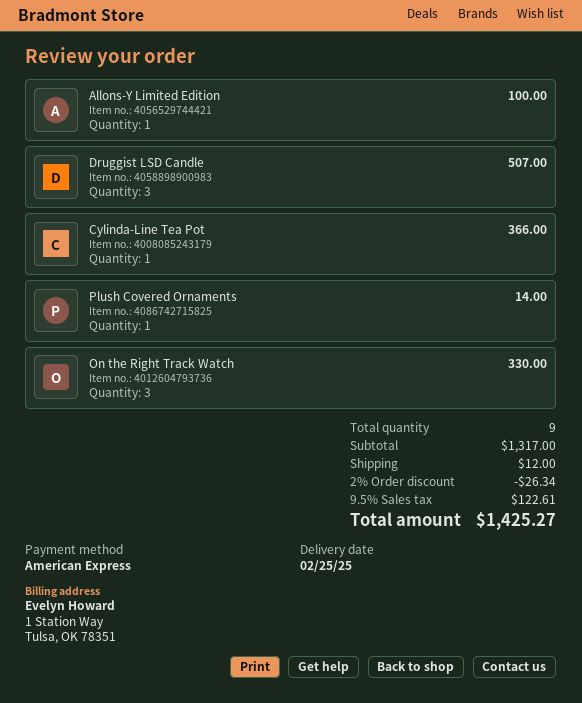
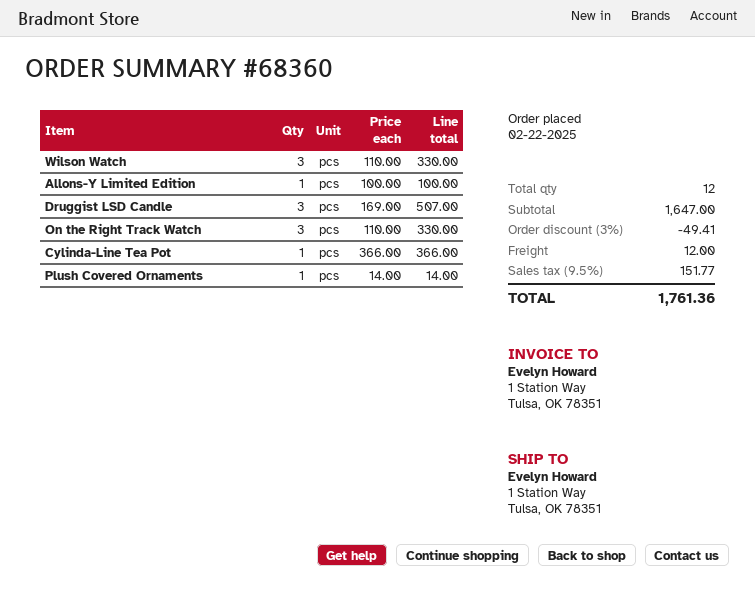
Wilson Watch: none -> 3 for 330.00
total quantity: 9 -> 12
subtotal: 1317.00 -> 1647.00
discount: 2% = 26.34 -> 3% = 49.41
tax: 9.5% = 122.61 -> 9.5% = 151.77
total: 1425.27 -> 1761.36

